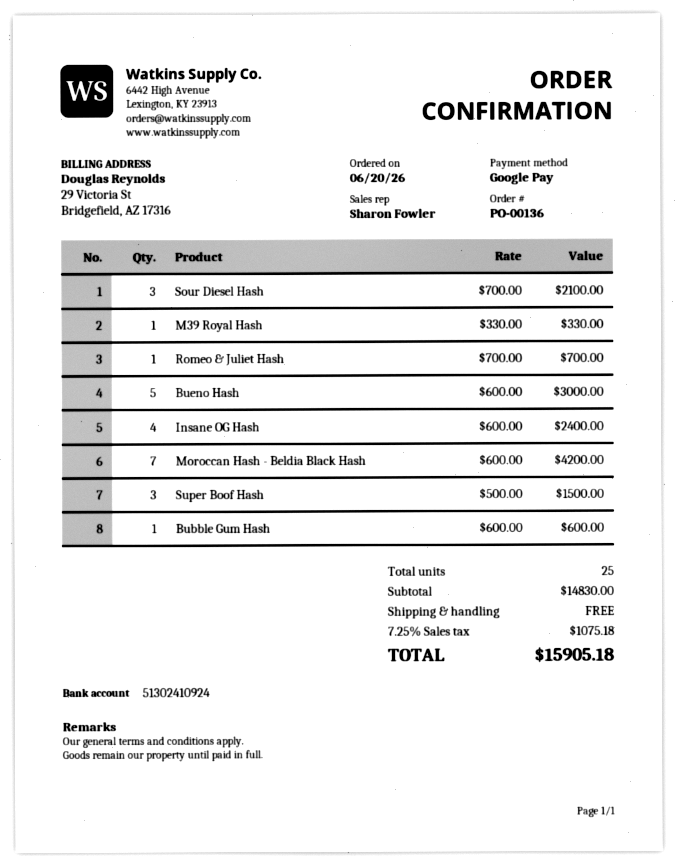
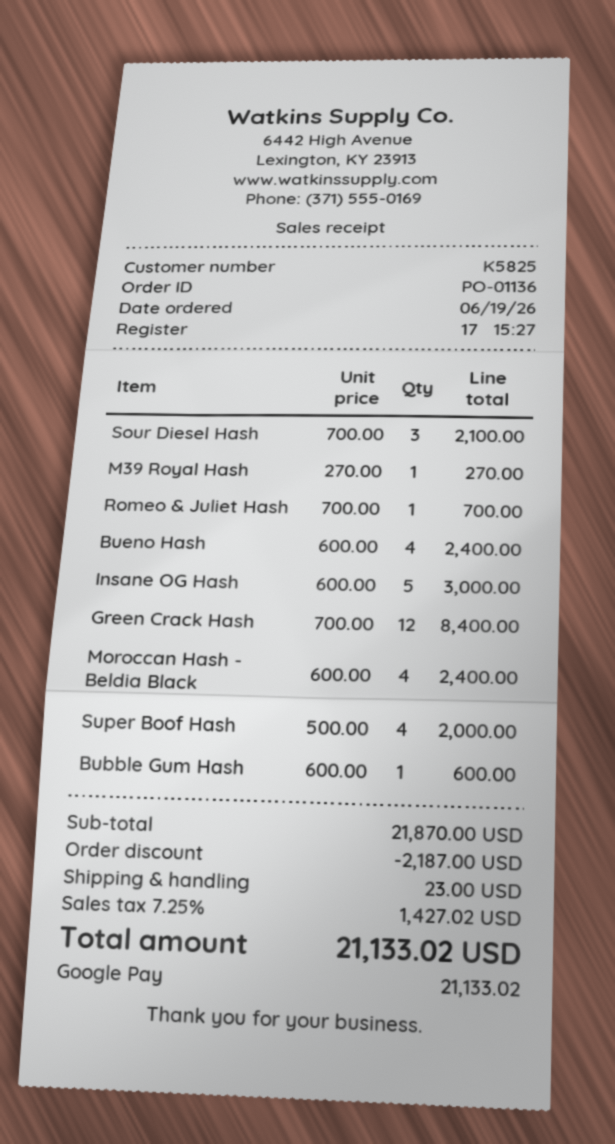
order number: PO-00136 -> PO-01136
order date: 2026-06-20 -> 2026-06-19
M39 Royal Hash: 1 x 330.00 = 330.00 -> 1 x 270.00 = 270.00
Bueno Hash: 5 x 600.00 = 3000.00 -> 4 x 600.00 = 2400.00
Insane OG Hash: 4 x 600.00 = 2400.00 -> 5 x 600.00 = 3000.00
Moroccan Hash - Beldia Black Hash: 7 x 600.00 = 4200.00 -> 4 x 600.00 = 2400.00
Super Boof Hash: 3 x 500.00 = 1500.00 -> 4 x 500.00 = 2000.00
Green Crack Hash: none -> 12 x 700.00 = 8400.00
subtotal: 14830.00 -> 21870.00
discount: none -> 2187.00
shipping: 0.00 -> 23.00
tax: 7.25% = 1075.18 -> 7.25% = 1427.02
total: 15905.18 -> 21133.02

